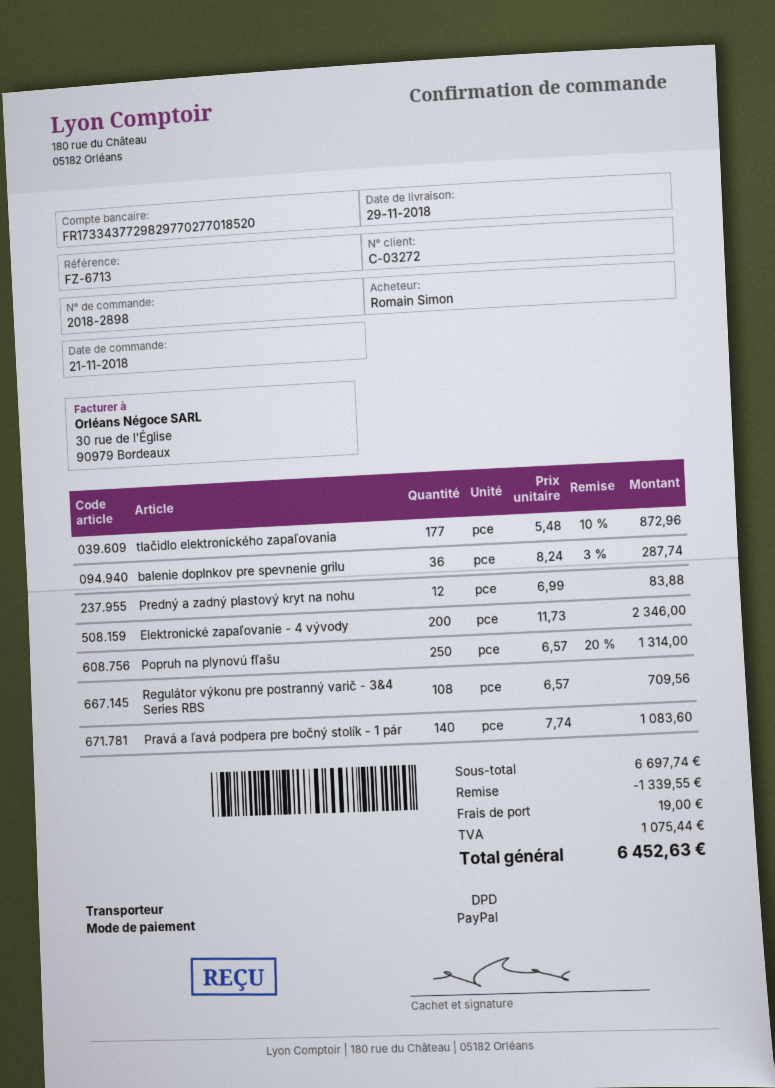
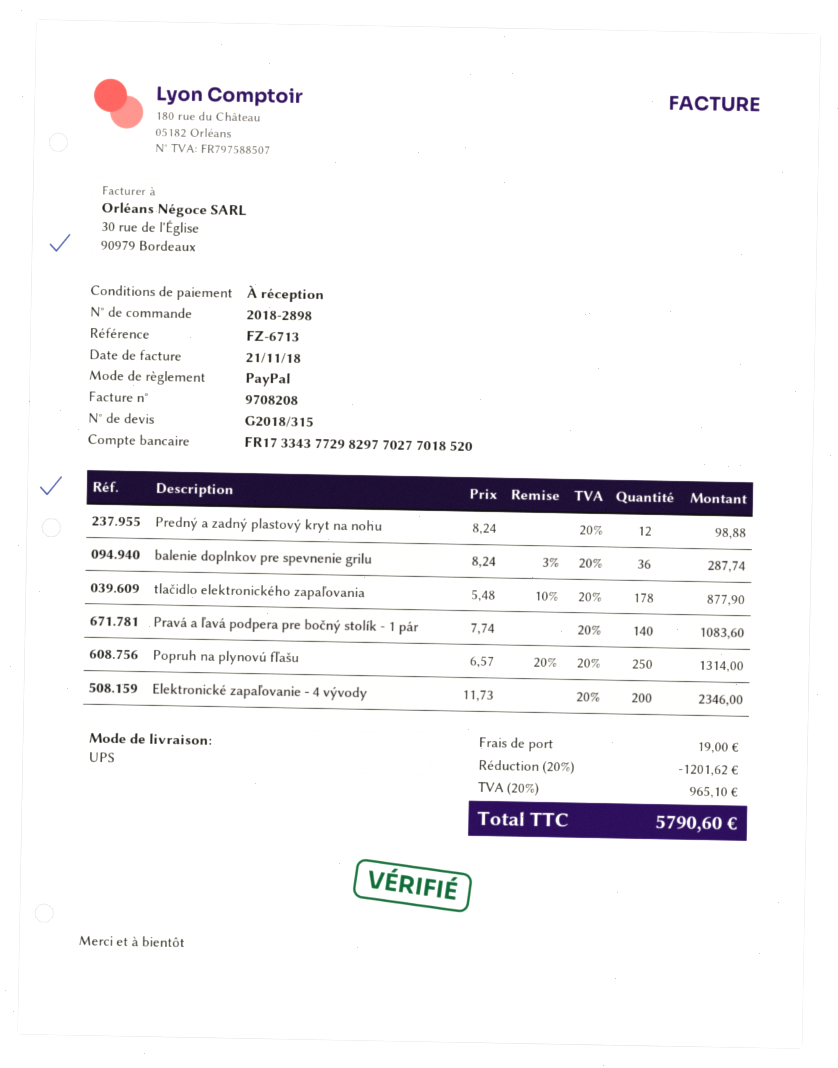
shipping method: DPD -> UPS
tlačidlo elektronického zapaľovania: 177 x 5.48 - 10% = 872.96 -> 178 x 5.48 - 10% = 877.90
Predný a zadný plastový kryt na nohu: 12 x 6.99 = 83.88 -> 12 x 8.24 = 98.88
Regulátor výkonu pre postranný varič - 3&4 Series RBS: 108 x 6.57 = 709.56 -> none
discount: 1339.55 -> 1201.62
tax: 1075.44 -> 965.10
total: 6452.63 -> 5790.60

